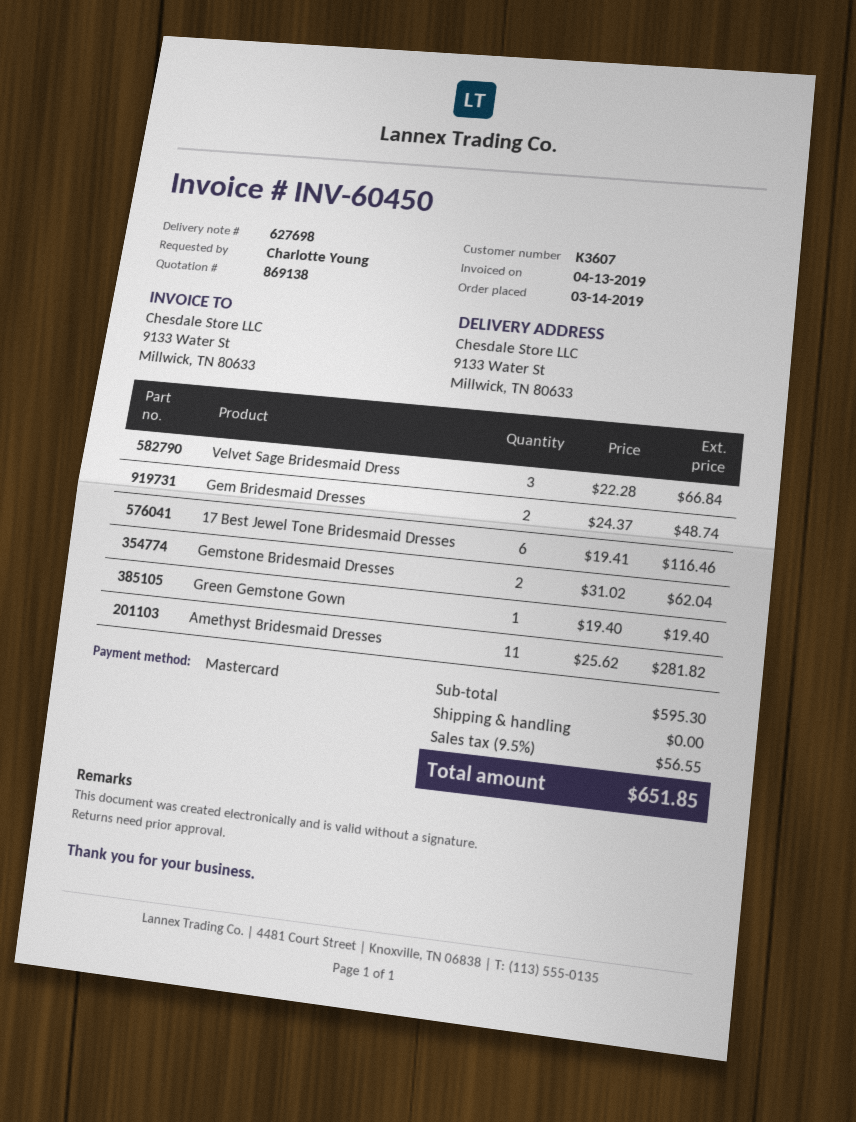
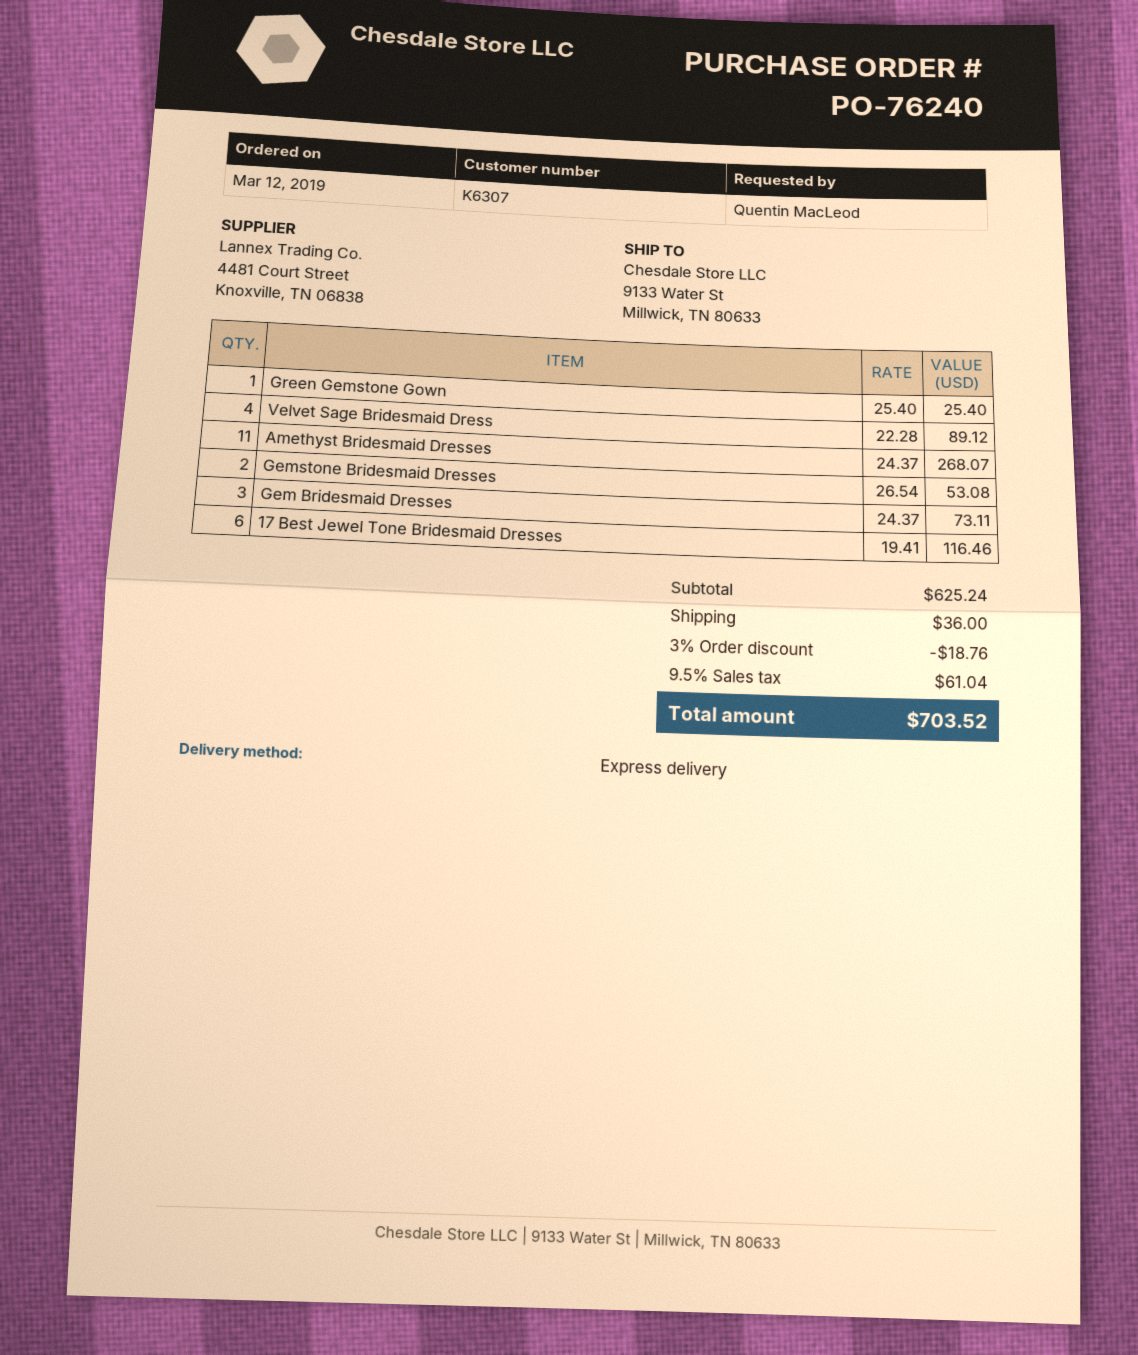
order date: 2019-03-14 -> 2019-03-12
customer number: K3607 -> K6307
ordered by: Charlotte Young -> Quentin MacLeod
Velvet Sage Bridesmaid Dress: 3 x 22.28 = 66.84 -> 4 x 22.28 = 89.12
Gem Bridesmaid Dresses: 2 x 24.37 = 48.74 -> 3 x 24.37 = 73.11
Gemstone Bridesmaid Dresses: 2 x 31.02 = 62.04 -> 2 x 26.54 = 53.08
Green Gemstone Gown: 1 x 19.40 = 19.40 -> 1 x 25.40 = 25.40
Amethyst Bridesmaid Dresses: 11 x 25.62 = 281.82 -> 11 x 24.37 = 268.07
subtotal: 595.30 -> 625.24
discount: none -> 3% = 18.76
shipping: 0.00 -> 36.00
tax: 9.5% = 56.55 -> 9.5% = 61.04
total: 651.85 -> 703.52

